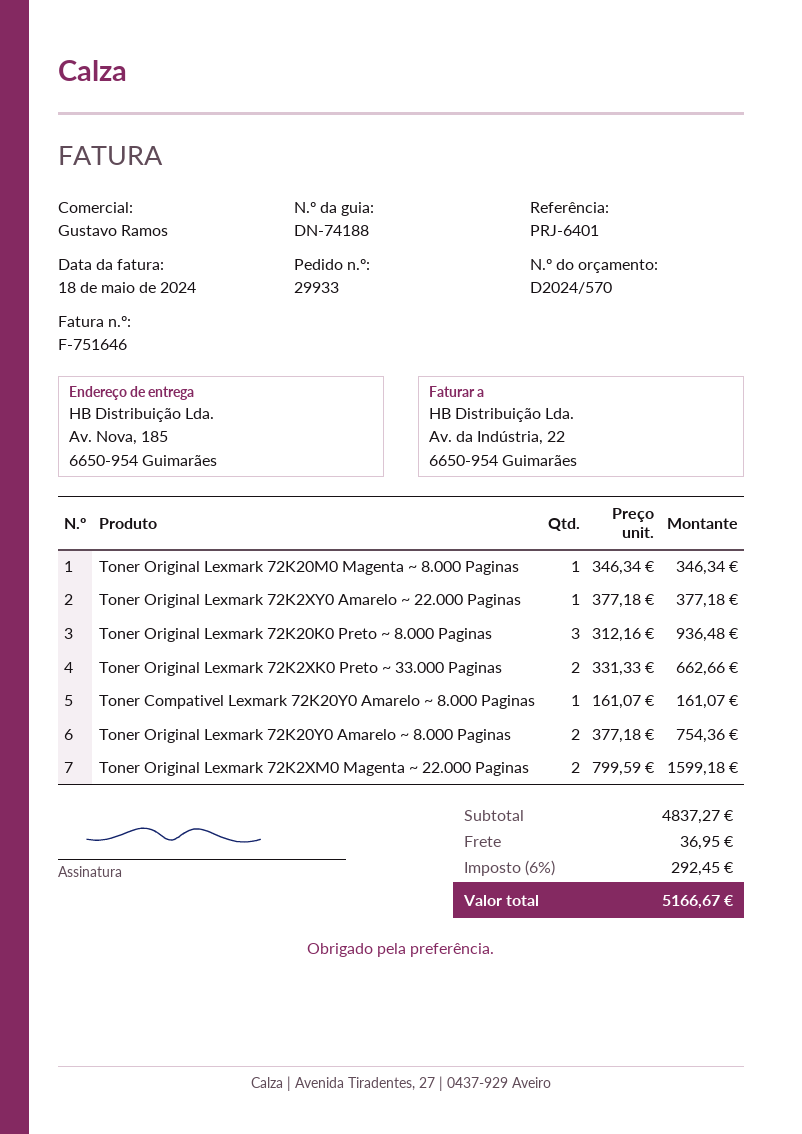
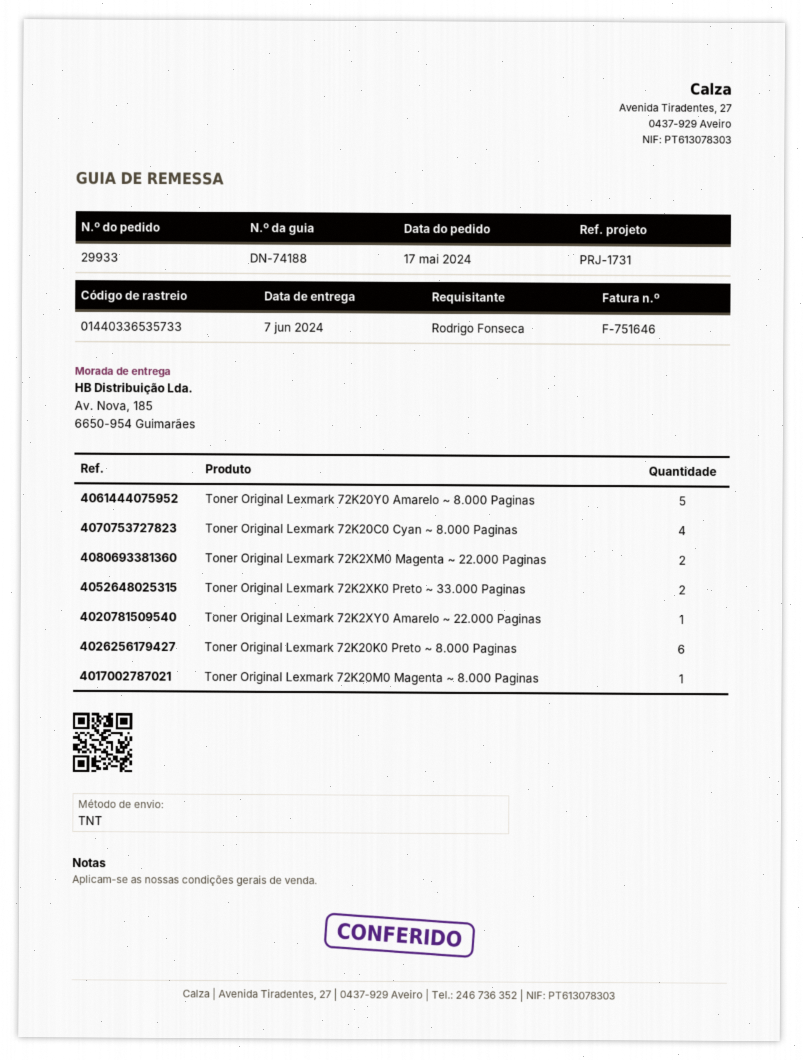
reference: PRJ-6401 -> PRJ-1731
Toner Original Lexmark 72K20K0 Preto ~ 8.000 Paginas: 3 -> 6
Toner Compativel Lexmark 72K20Y0 Amarelo ~ 8.000 Paginas: 1 -> none
Toner Original Lexmark 72K20Y0 Amarelo ~ 8.000 Paginas: 2 -> 5
Toner Original Lexmark 72K20C0 Cyan ~ 8.000 Paginas: none -> 4

